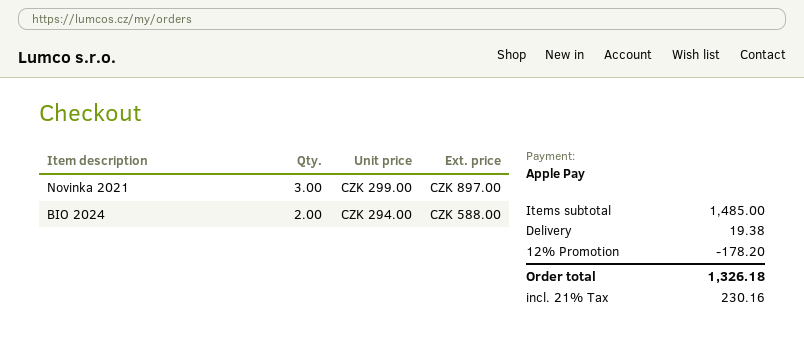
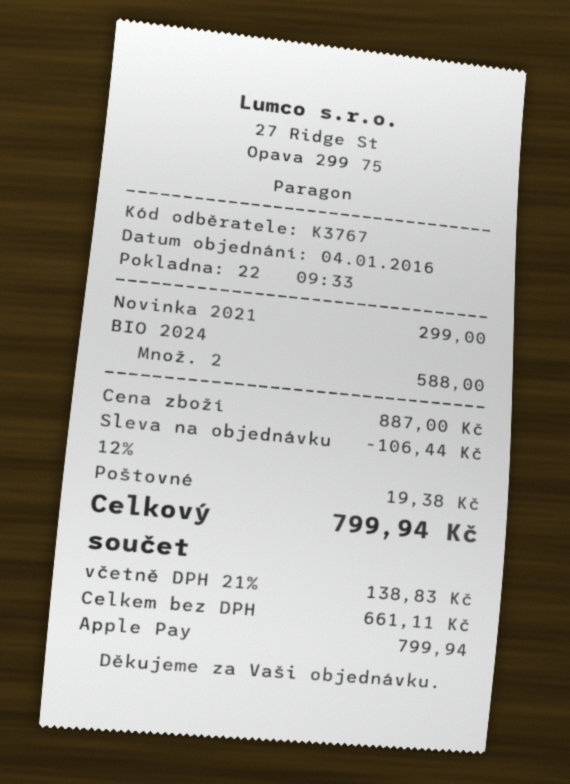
Novinka 2021: 3 for 897.00 -> 1 for 299.00
subtotal: 1485.00 -> 887.00
discount: 12% = 178.20 -> 12% = 106.44
tax: 21% = 230.16 -> 21% = 138.83
total: 1326.18 -> 799.94

